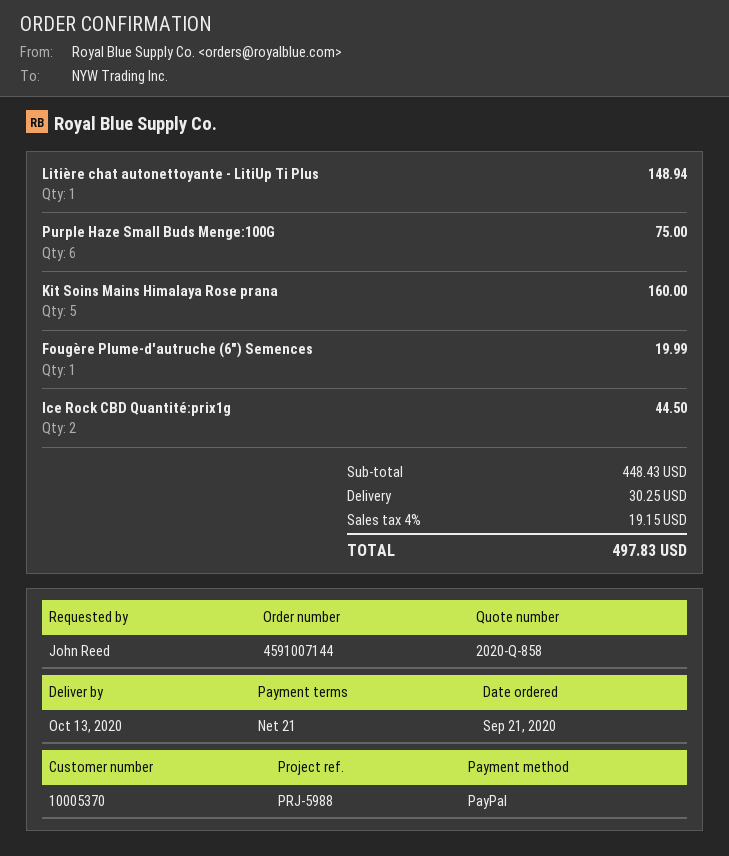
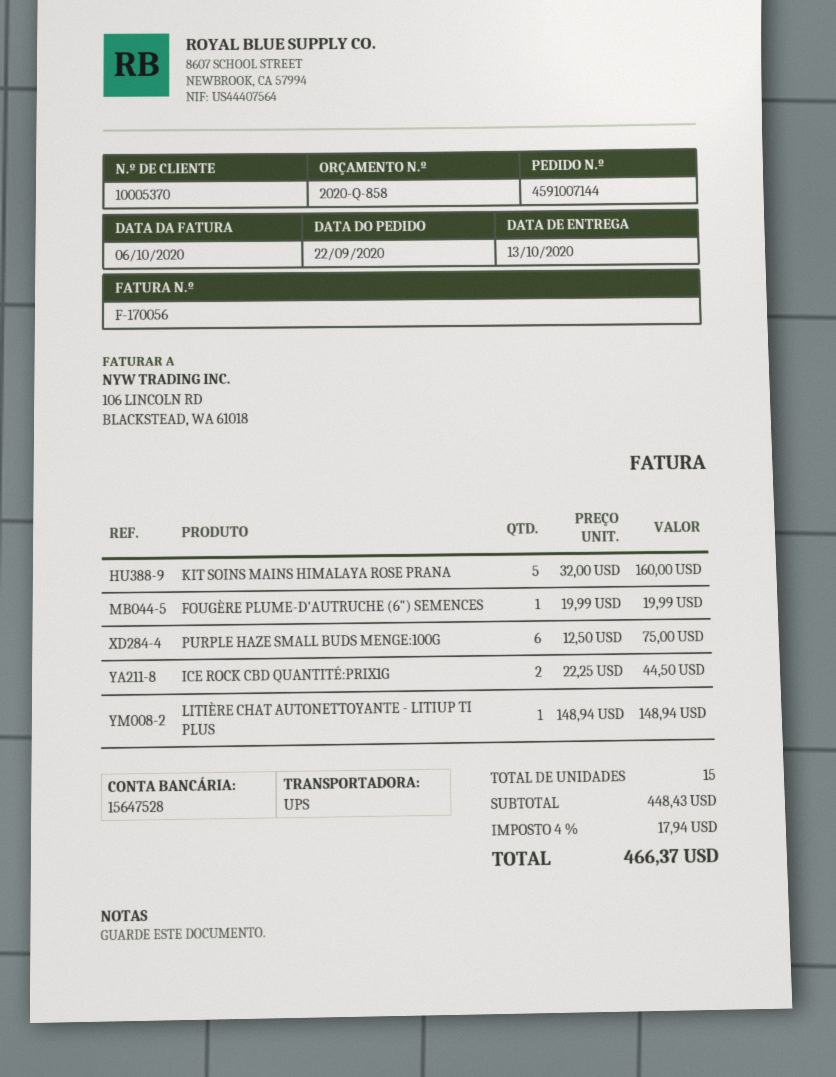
order date: 2020-09-21 -> 2020-09-22
shipping: 30.25 -> none
tax: 4% = 19.15 -> 4% = 17.94
total: 497.83 -> 466.37

